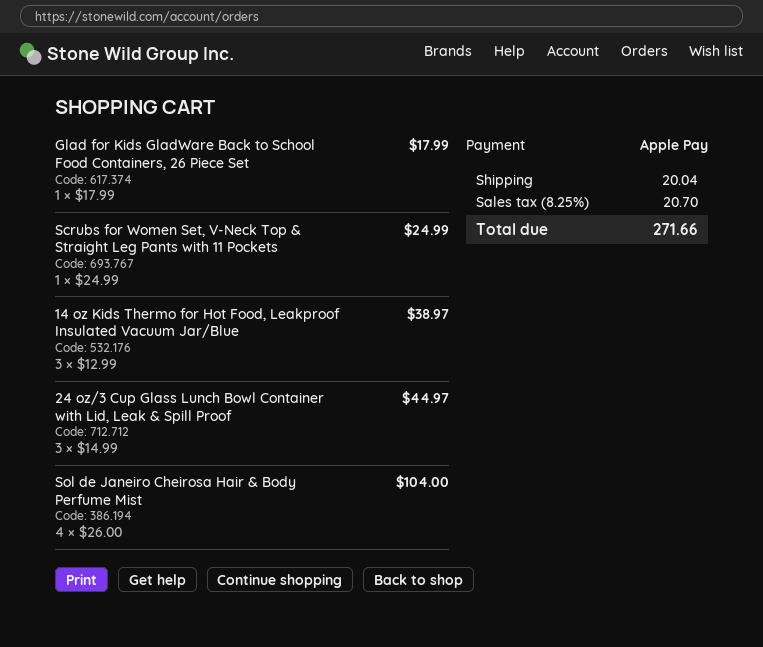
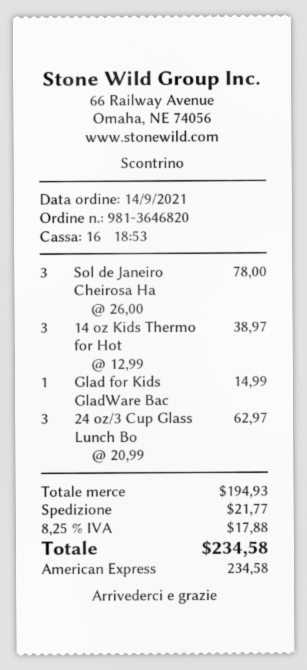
payment method: Apple Pay -> American Express
Glad for Kids GladWare Back to School Food Containers, 26 Piece Set: 1 x 17.99 = 17.99 -> 1 x 14.99 = 14.99
Scrubs for Women Set, V-Neck Top & Straight Leg Pants with 11 Pockets: 1 x 24.99 = 24.99 -> none
24 oz/3 Cup Glass Lunch Bowl Container with Lid, Leak & Spill Proof: 3 x 14.99 = 44.97 -> 3 x 20.99 = 62.97
Sol de Janeiro Cheirosa Hair & Body Perfume Mist: 4 x 26.00 = 104.00 -> 3 x 26.00 = 78.00
shipping: 20.04 -> 21.77
tax: 8.25% = 20.70 -> 8.25% = 17.88
total: 271.66 -> 234.58

